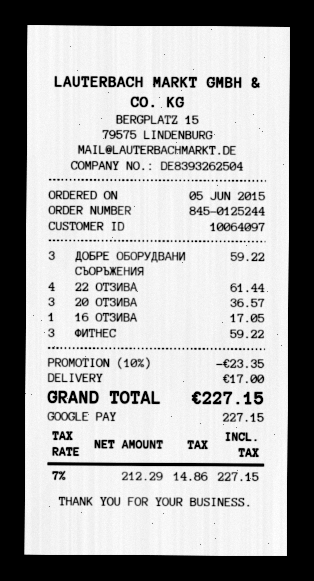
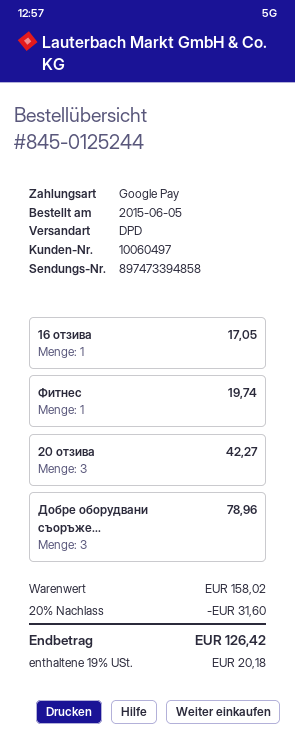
customer number: 10064097 -> 10060497
ДОБРЕ ОБОРУДВАНИ СЪОРЪЖЕНИЯ: 3 for 59.22 -> 3 for 78.96
22 ОТЗИВА: 4 for 61.44 -> none
20 ОТЗИВА: 3 for 36.57 -> 3 for 42.27
ФИТНЕС: 3 for 59.22 -> 1 for 19.74
discount: 10% = 23.35 -> 20% = 31.60
shipping: 17.00 -> none
tax: 7% = 14.86 -> 19% = 20.18
total: 227.15 -> 126.42

